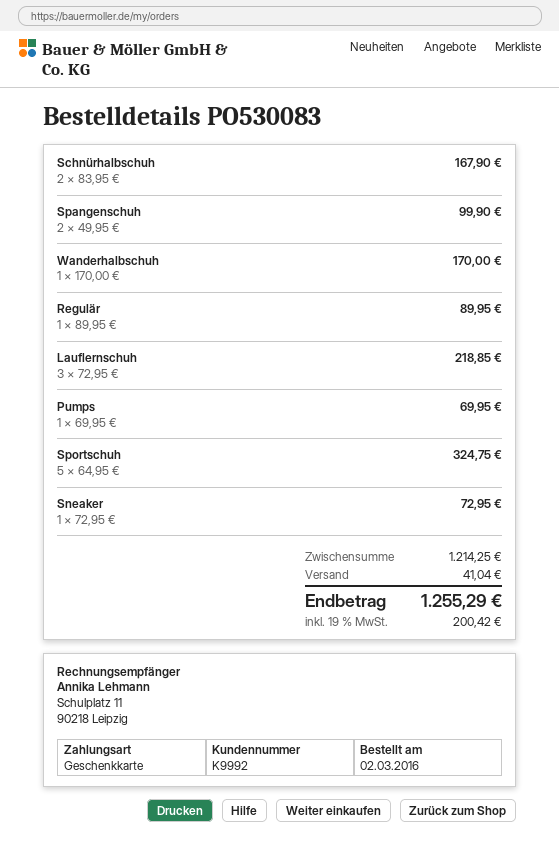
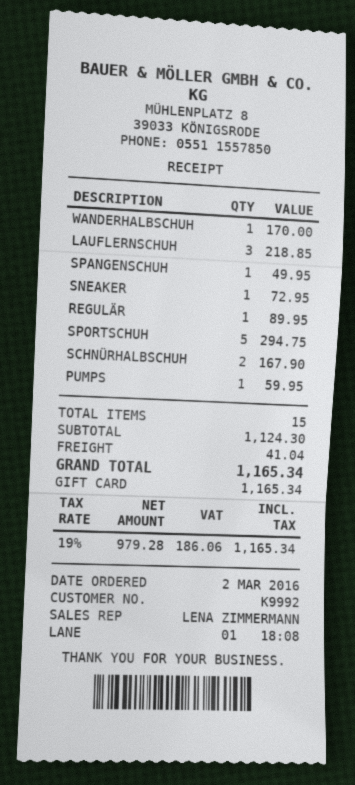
Spangenschuh: 2 for 99.90 -> 1 for 49.95
Pumps: 1 for 69.95 -> 1 for 59.95
Sportschuh: 5 for 324.75 -> 5 for 294.75
subtotal: 1214.25 -> 1124.30
tax: 19% = 200.42 -> 19% = 186.06
total: 1255.29 -> 1165.34

